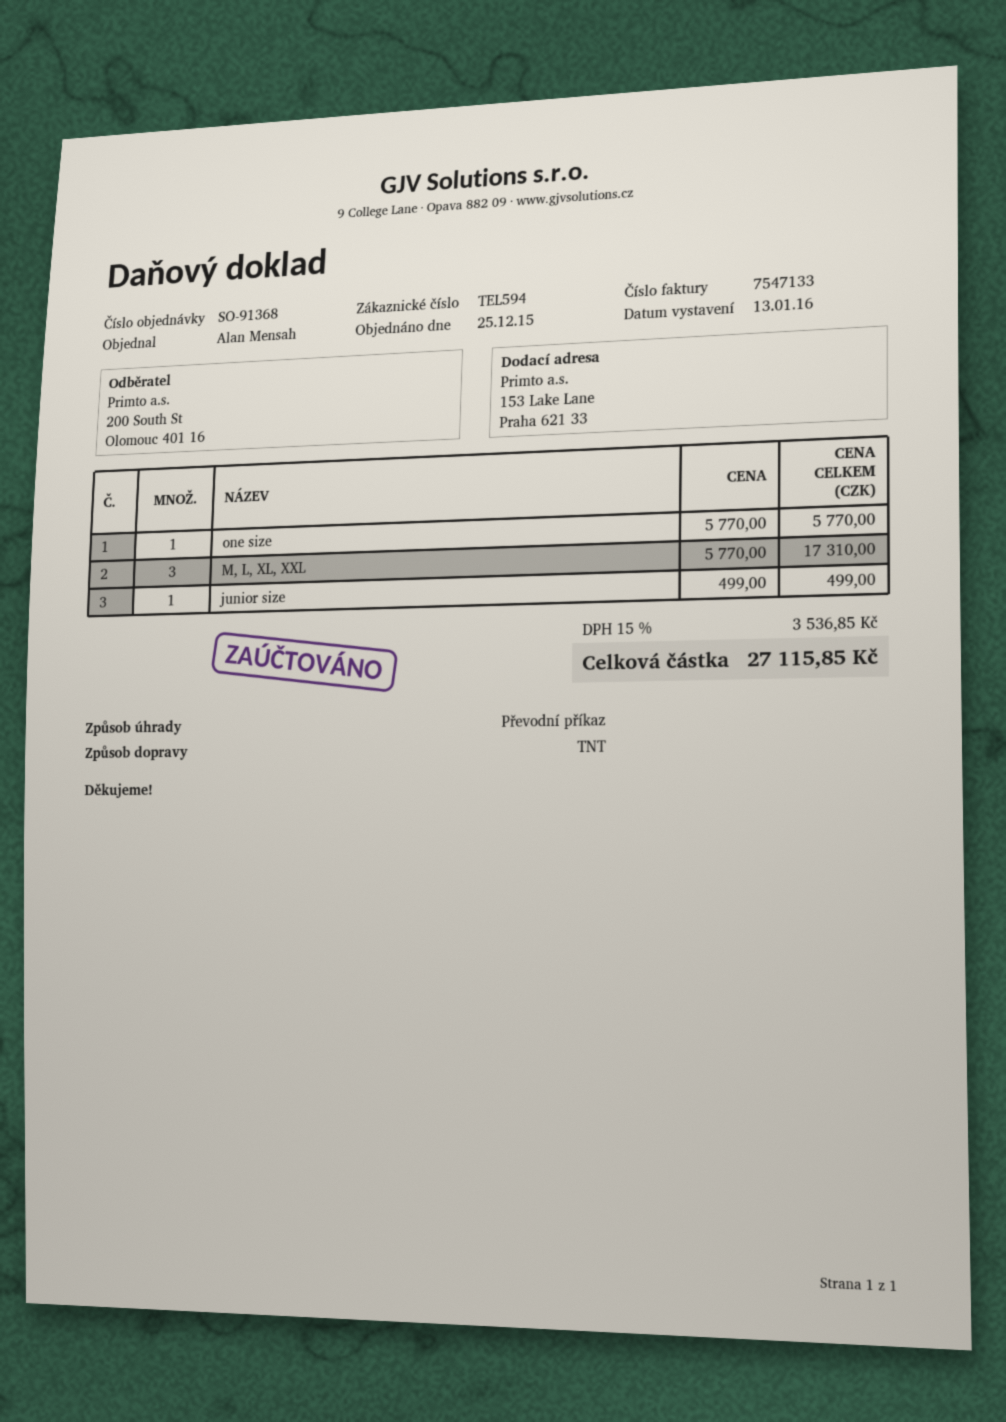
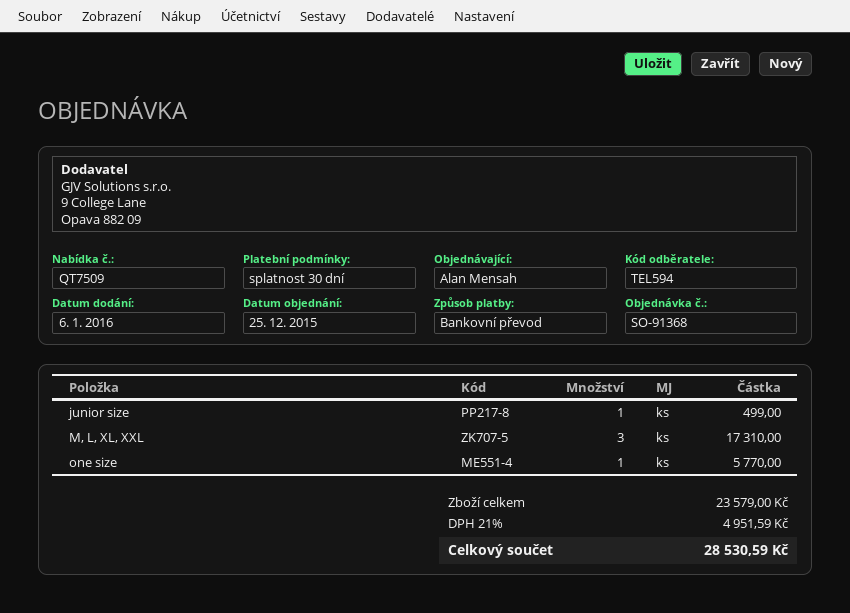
tax: 15% = 3536.85 -> 21% = 4951.59
total: 27115.85 -> 28530.59

